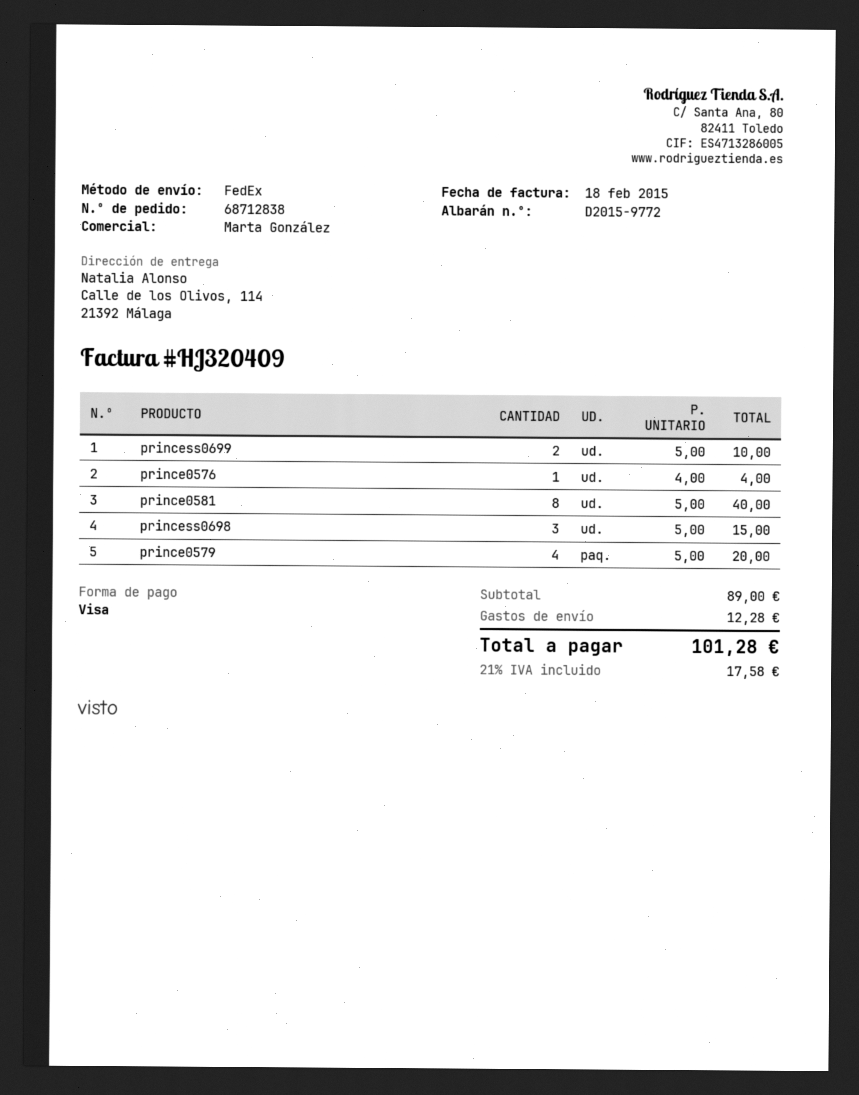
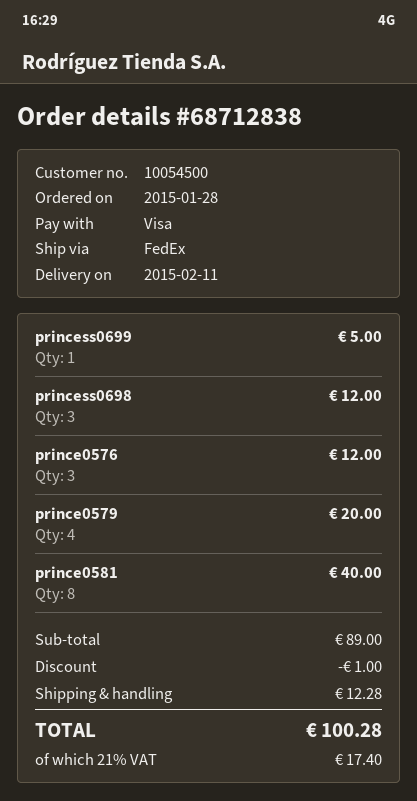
princess0699: 2 for 10.00 -> 1 for 5.00
prince0576: 1 for 4.00 -> 3 for 12.00
princess0698: 3 for 15.00 -> 3 for 12.00
discount: none -> 1.00
tax: 21% = 17.58 -> 21% = 17.40
total: 101.28 -> 100.28

